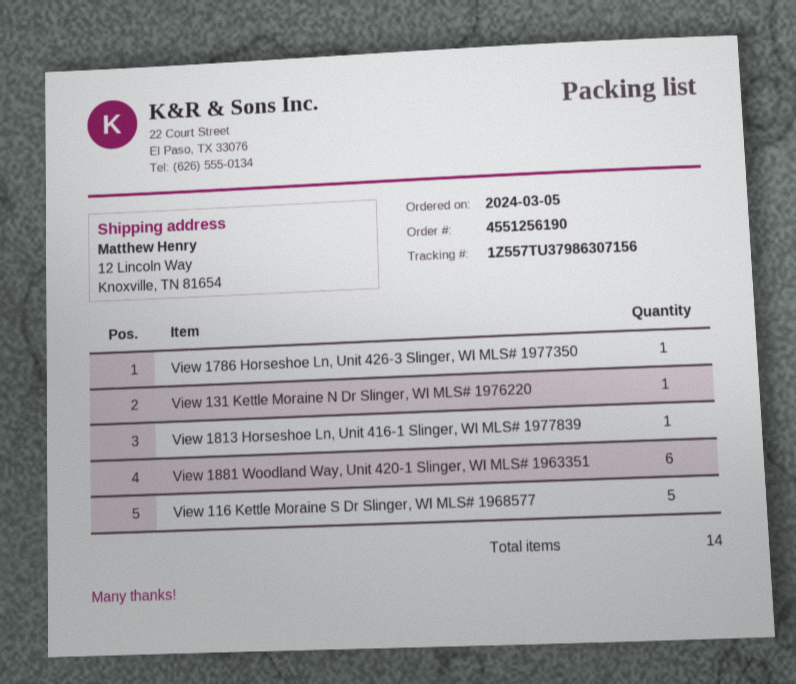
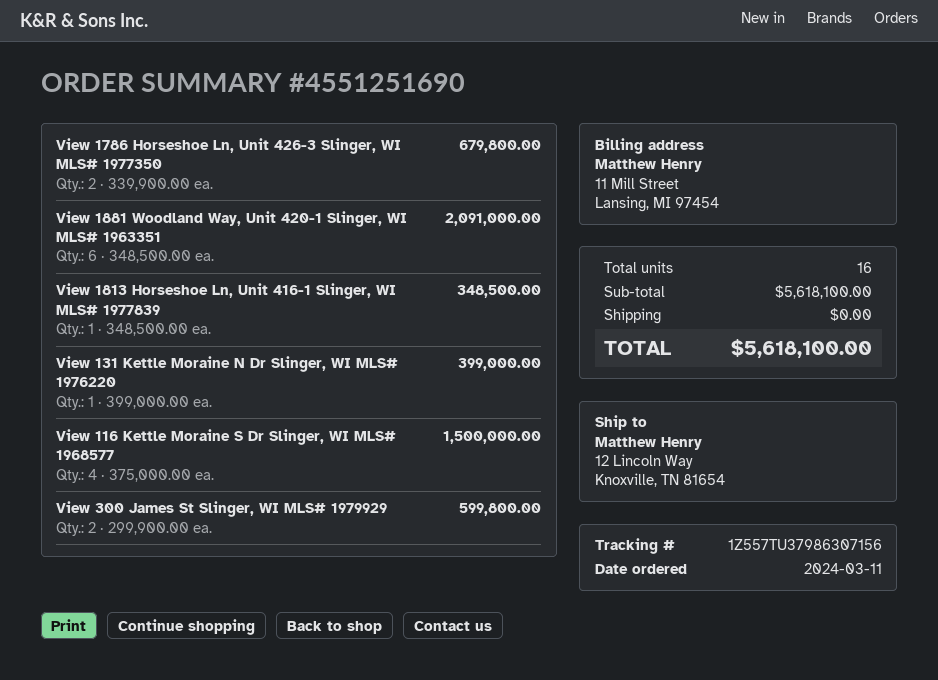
order number: 4551256190 -> 4551251690
order date: 2024-03-05 -> 2024-03-11
View 1786 Horseshoe Ln, Unit 426-3 Slinger, WI MLS# 1977350: 1 -> 2
View 116 Kettle Moraine S Dr Slinger, WI MLS# 1968577: 5 -> 4
View 300 James St Slinger, WI MLS# 1979929: none -> 2
total quantity: 14 -> 16

